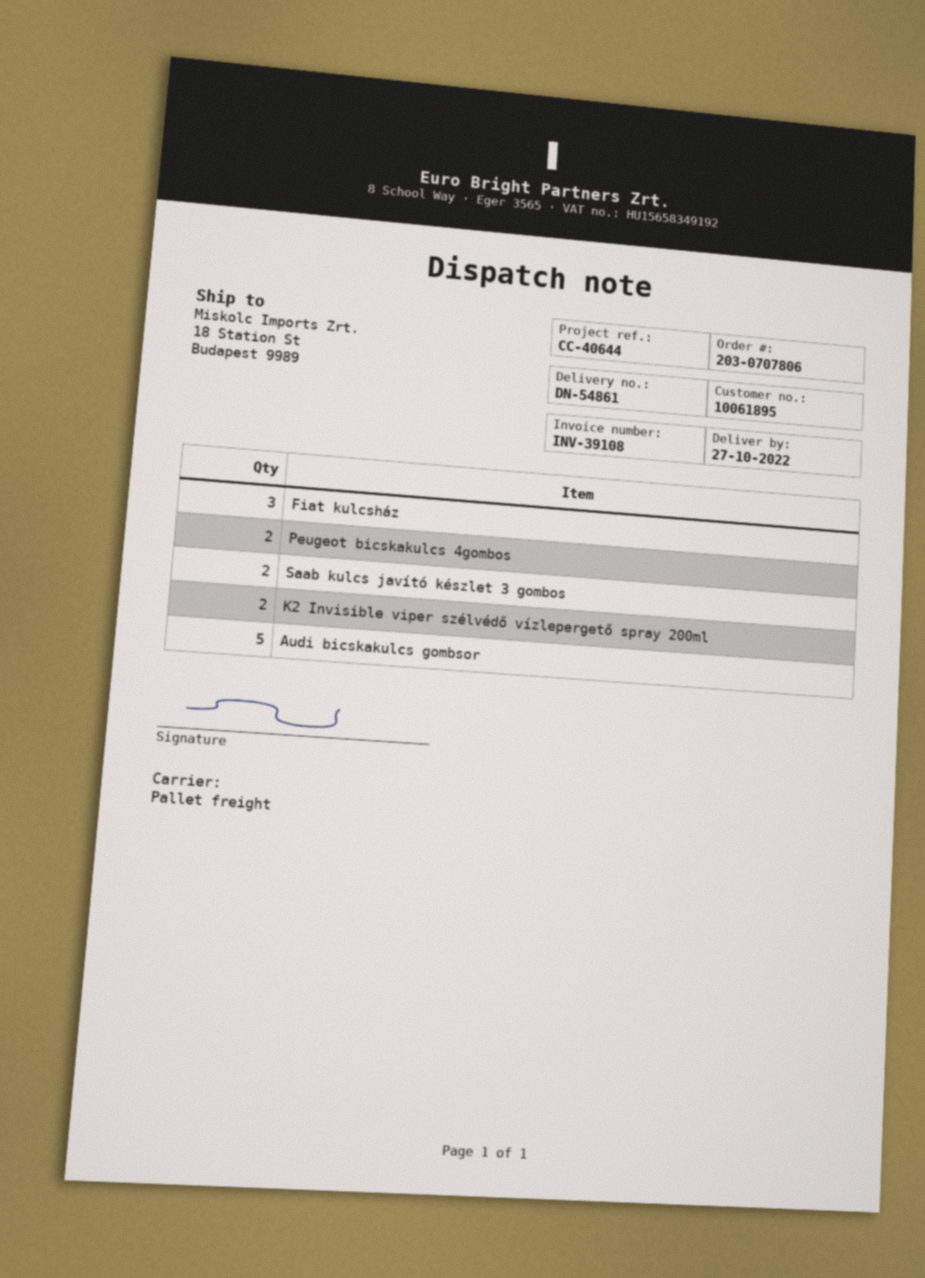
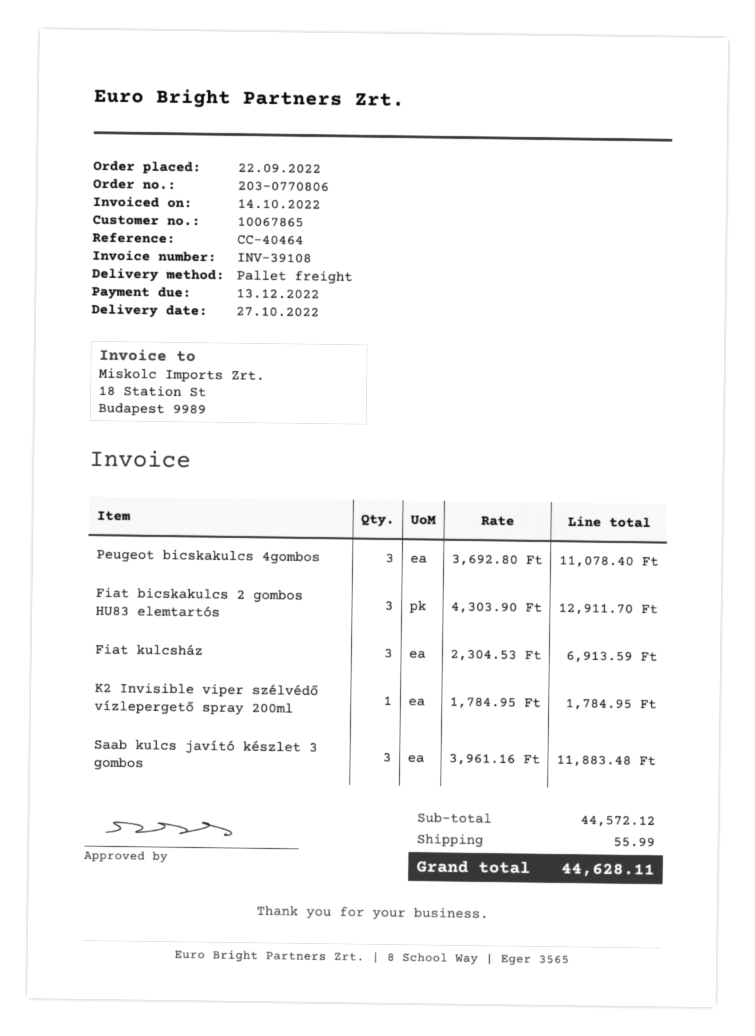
order number: 203-0707806 -> 203-0770806
customer number: 10061895 -> 10067865
reference: CC-40644 -> CC-40464
Peugeot bicskakulcs 4gombos: 2 -> 3
Saab kulcs javító készlet 3 gombos: 2 -> 3
K2 Invisible viper szélvédő vízlepergető spray 200ml: 2 -> 1
Audi bicskakulcs gombsor: 5 -> none
Fiat bicskakulcs 2 gombos HU83 elemtartós: none -> 3

